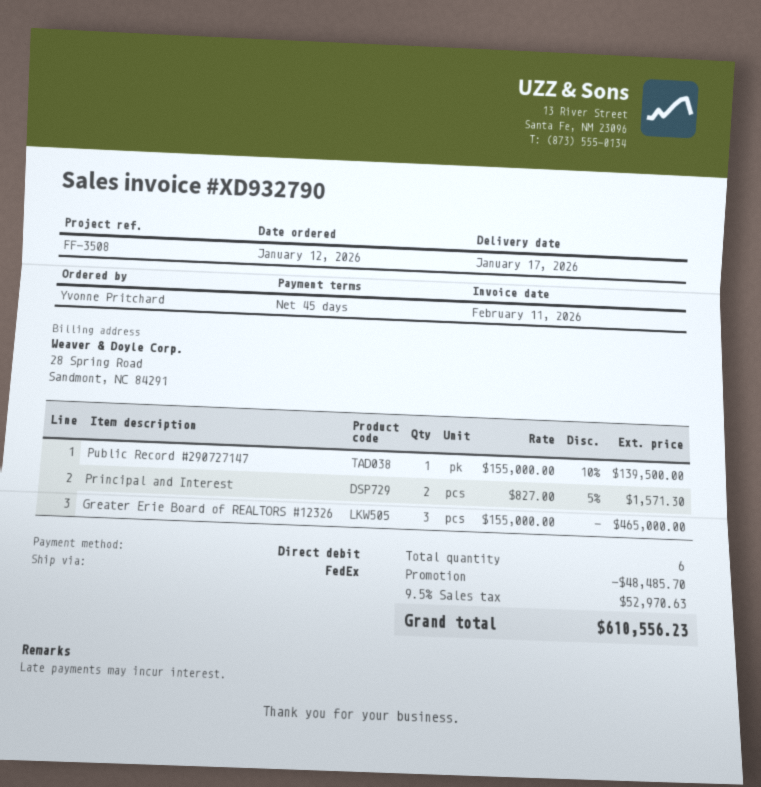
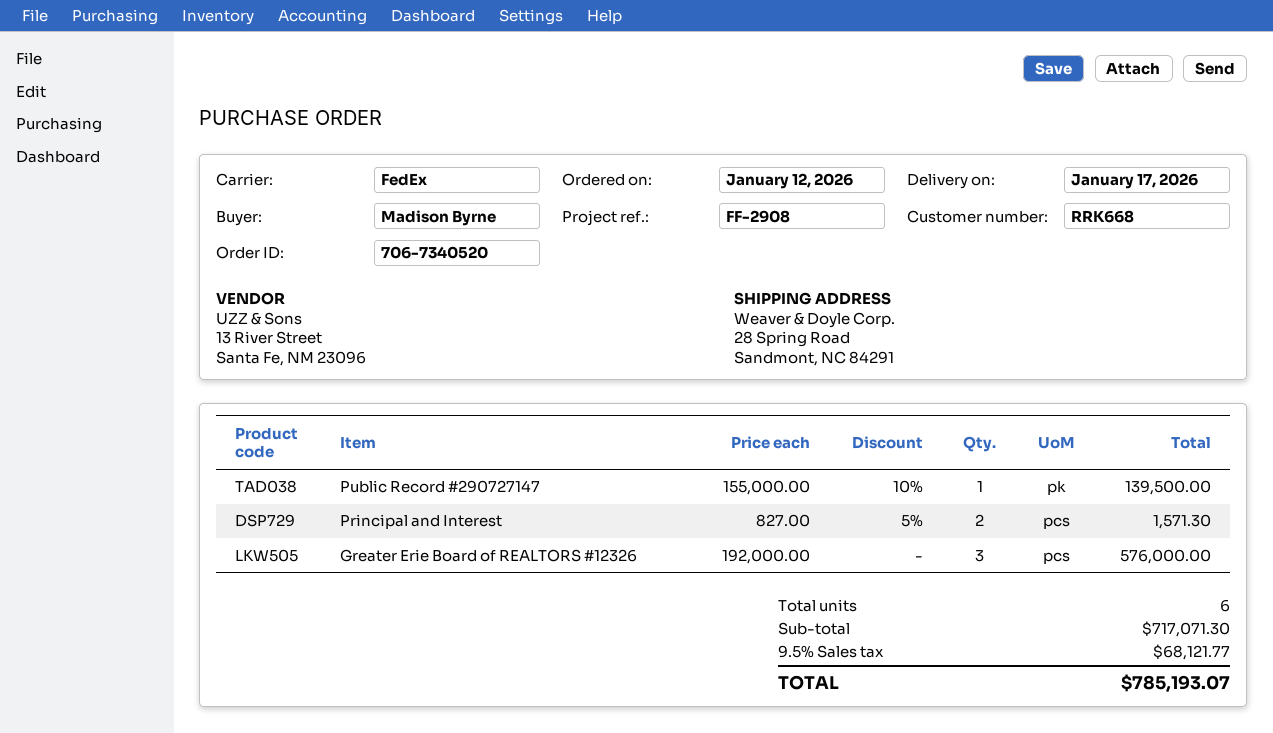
reference: FF-3508 -> FF-2908
ordered by: Yvonne Pritchard -> Madison Byrne
Greater Erie Board of REALTORS #12326: 3 x 155000.00 = 465000.00 -> 3 x 192000.00 = 576000.00
discount: 48485.70 -> none
tax: 9.5% = 52970.63 -> 9.5% = 68121.77
total: 610556.23 -> 785193.07

